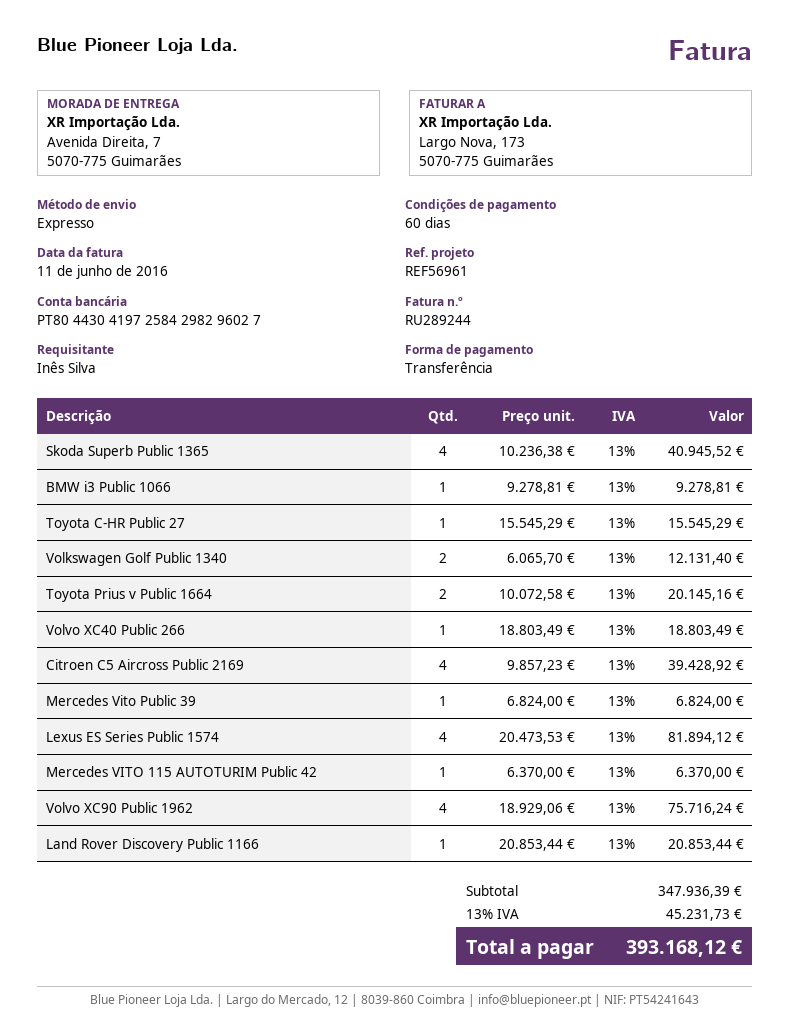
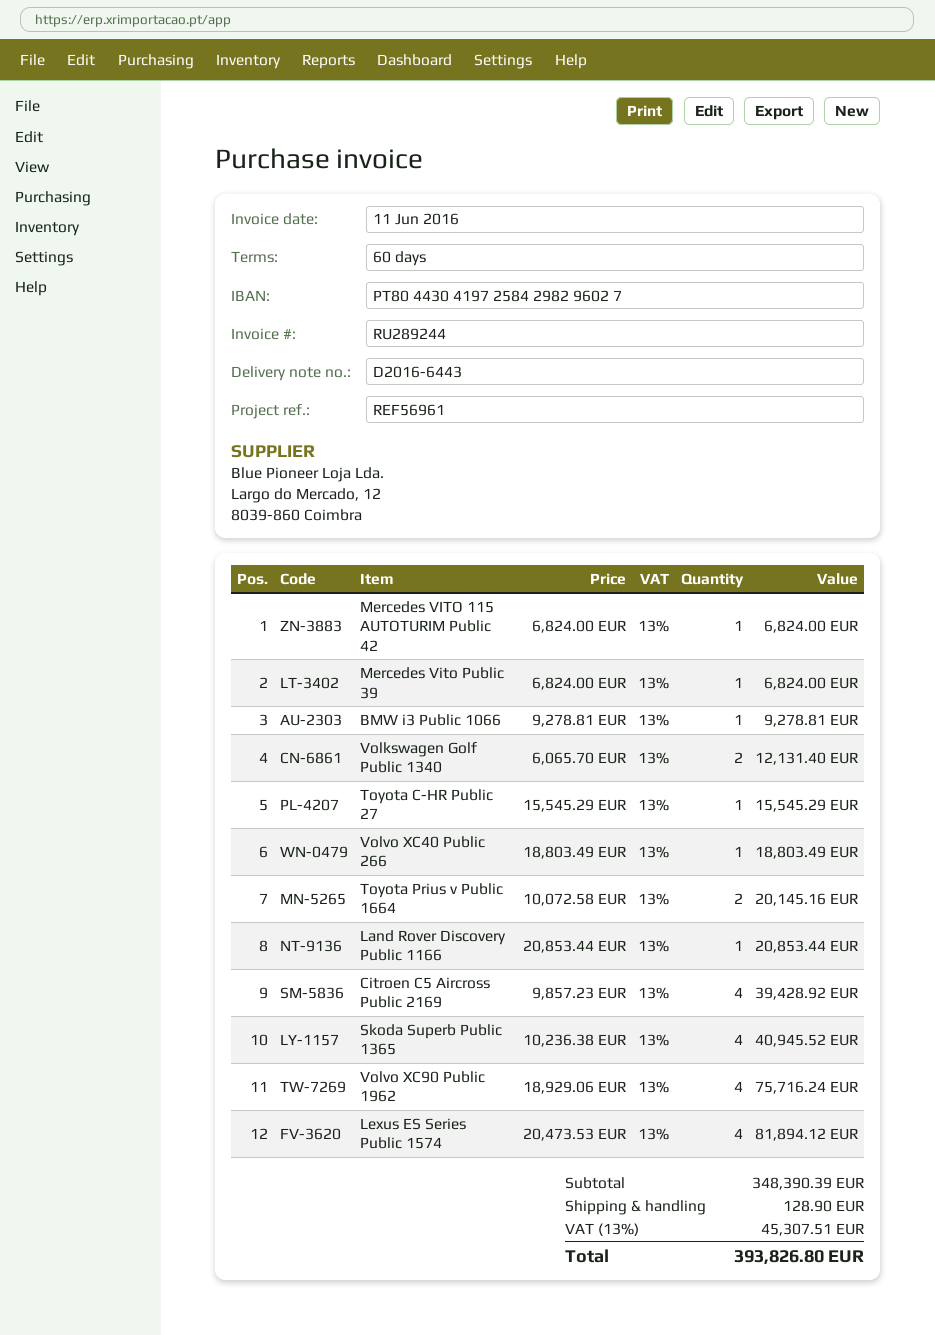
Mercedes VITO 115 AUTOTURIM Public 42: 1 x 6370.00 = 6370.00 -> 1 x 6824.00 = 6824.00
subtotal: 347936.39 -> 348390.39
shipping: none -> 128.90
tax: 13% = 45231.73 -> 13% = 45307.51
total: 393168.12 -> 393826.80

